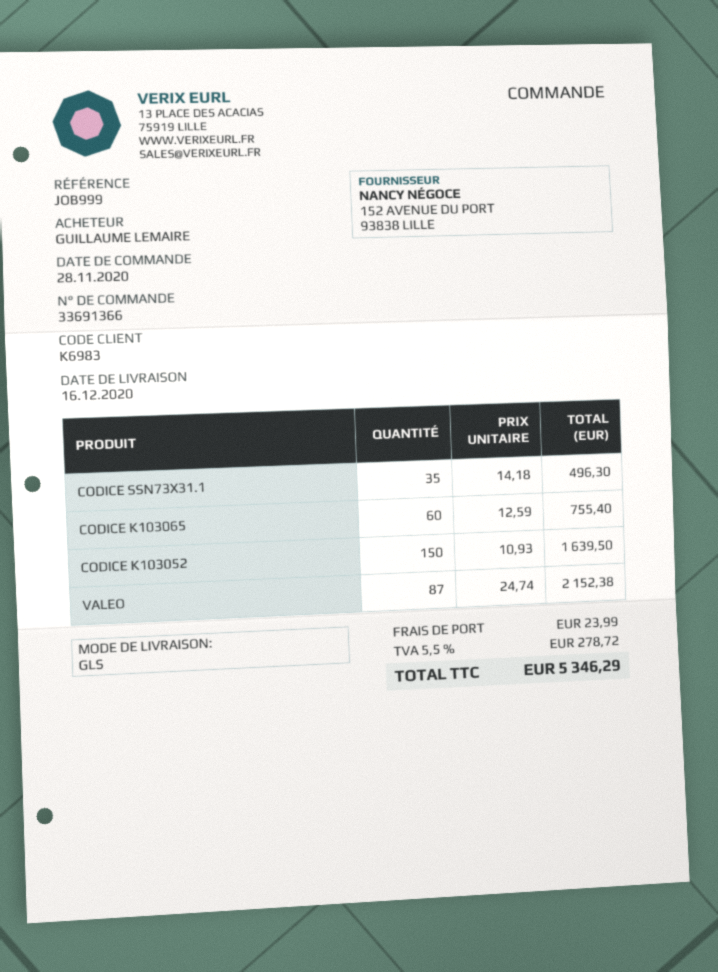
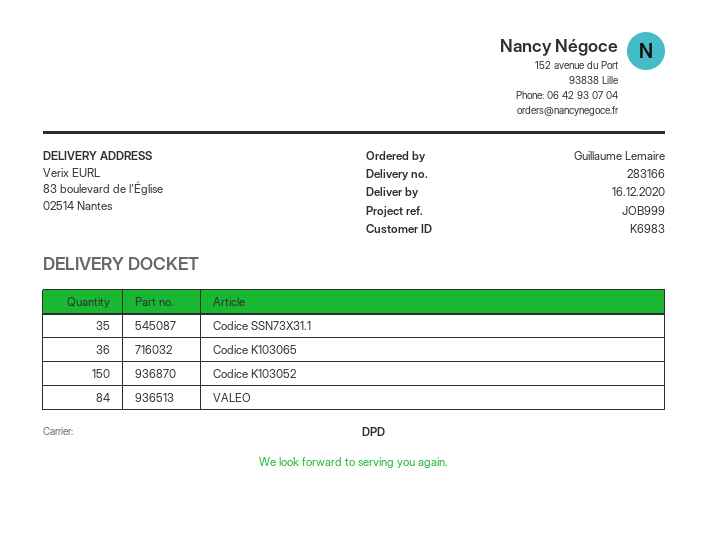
shipping method: GLS -> DPD
CODICE K103065: 60 -> 36
VALEO: 87 -> 84

